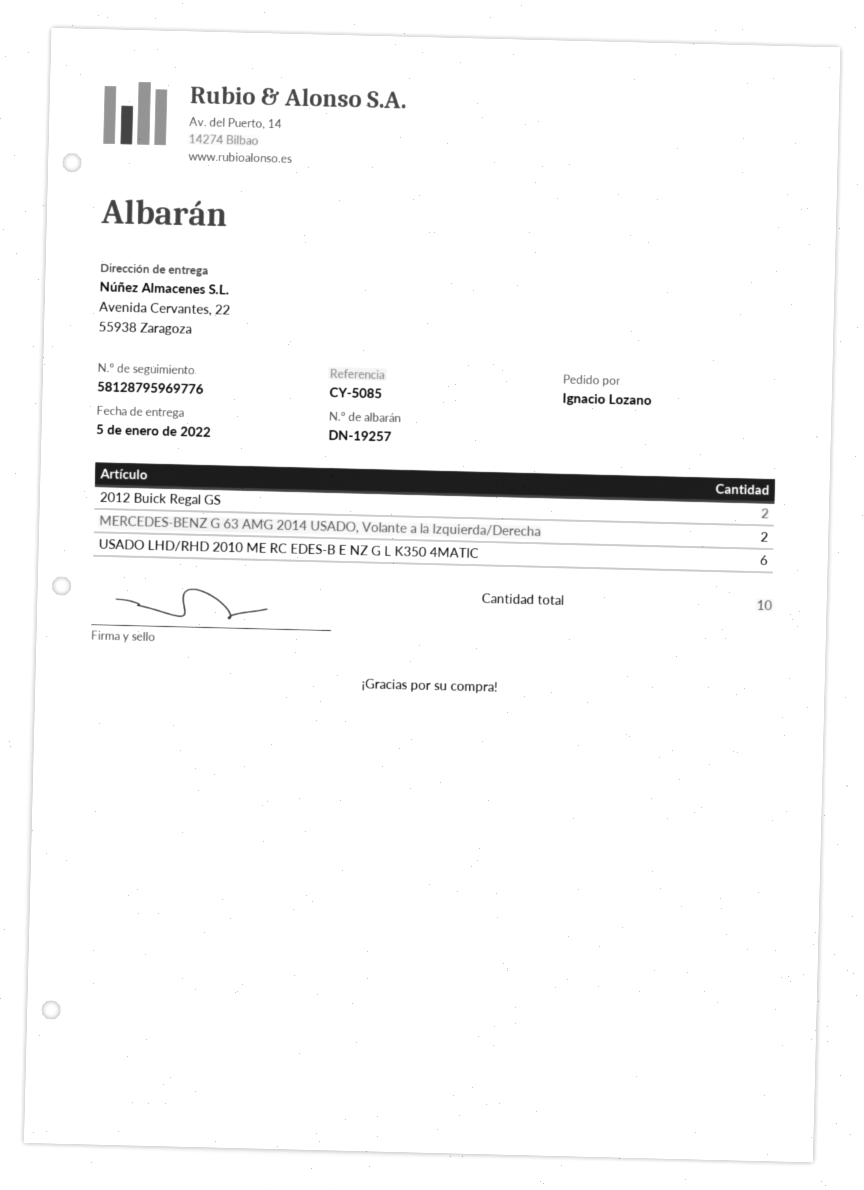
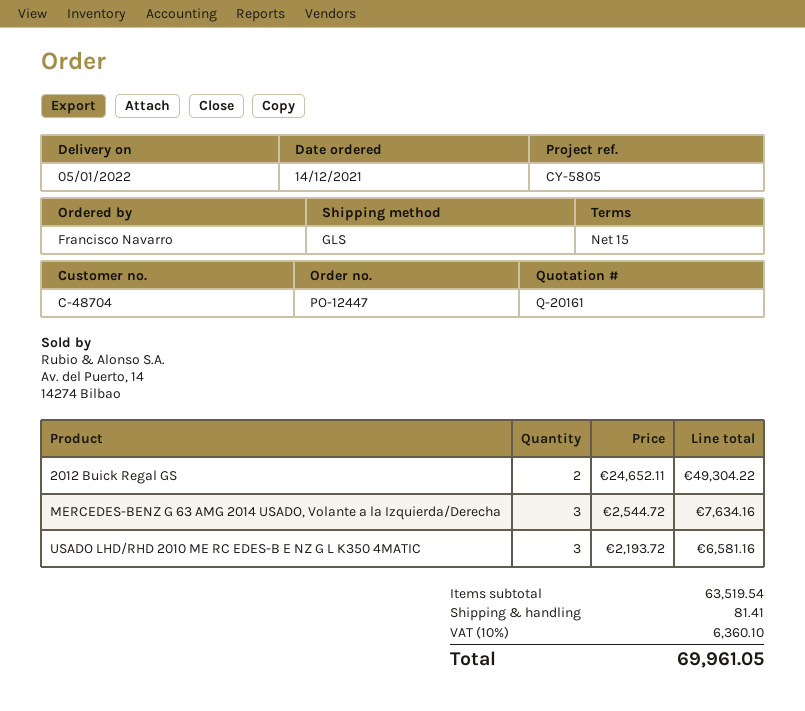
reference: CY-5085 -> CY-5805
ordered by: Ignacio Lozano -> Francisco Navarro
MERCEDES-BENZ G 63 AMG 2014 USADO, Volante a la Izquierda/Derecha: 2 -> 3
USADO LHD/RHD 2010 ME RC EDES-B E NZ G L K350 4MATIC: 6 -> 3

